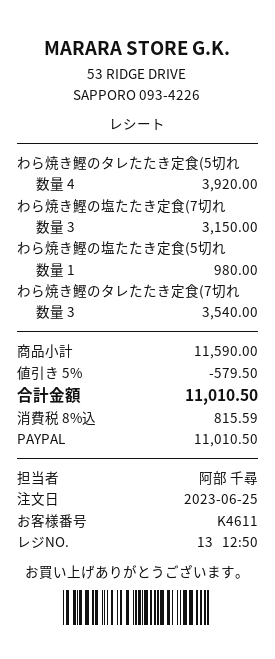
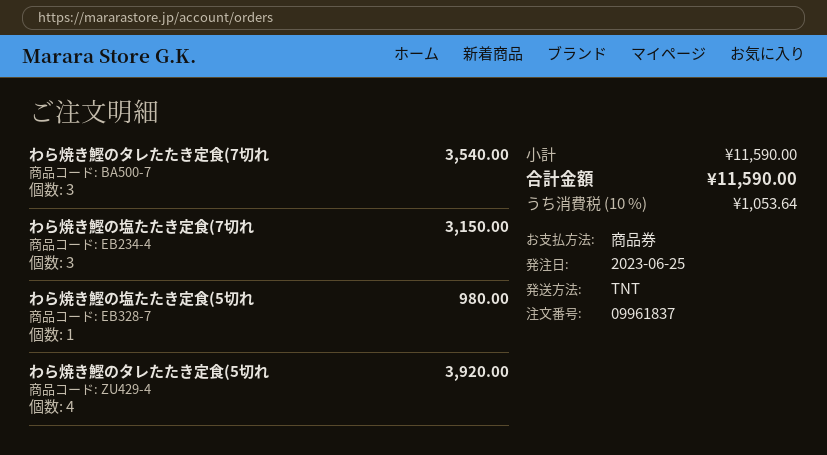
payment method: PayPal -> gift card
discount: 5% = 579.50 -> none
tax: 8% = 815.59 -> 10% = 1053.64
total: 11010.50 -> 11590.00

